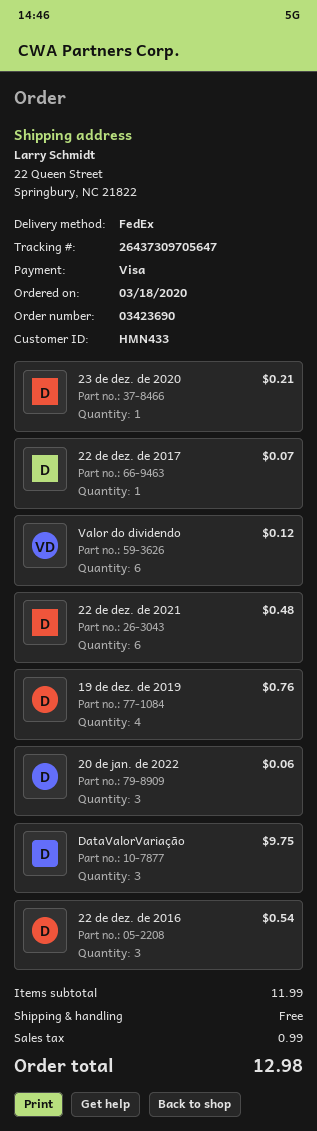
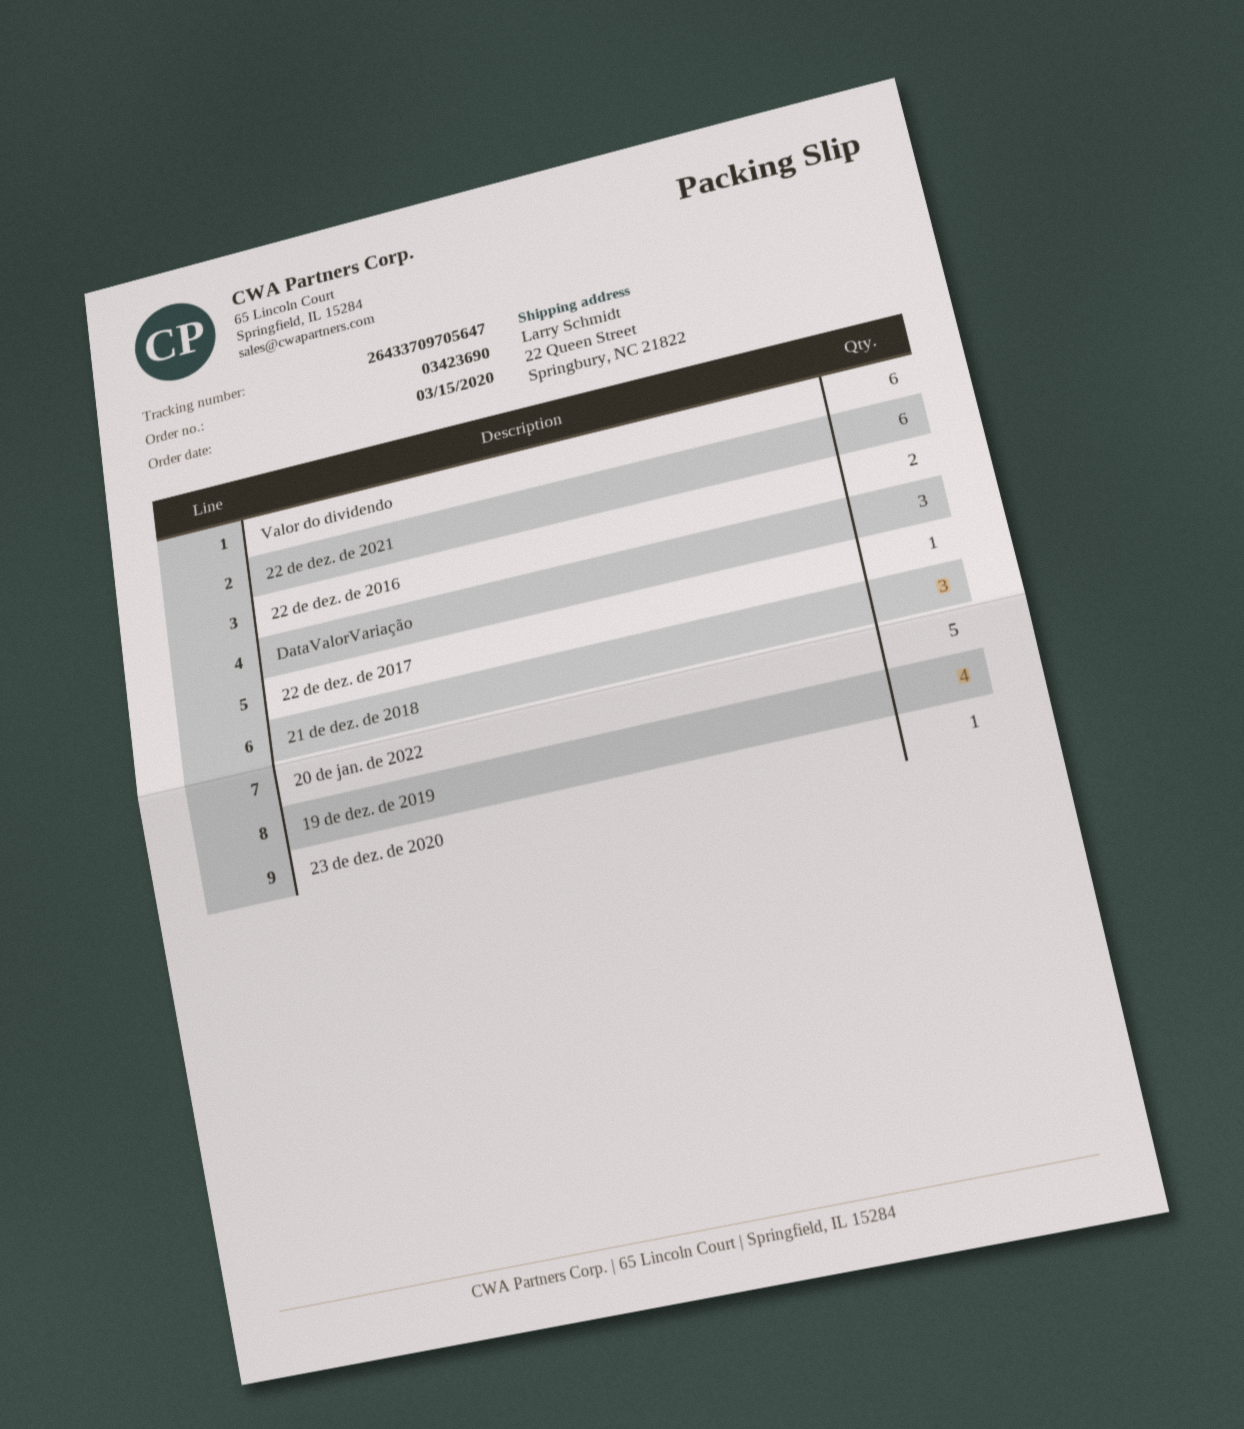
order date: 2020-03-18 -> 2020-03-15
tracking number: 26437309705647 -> 26433709705647
20 de jan. de 2022: 3 -> 5
22 de dez. de 2016: 3 -> 2
21 de dez. de 2018: none -> 3

